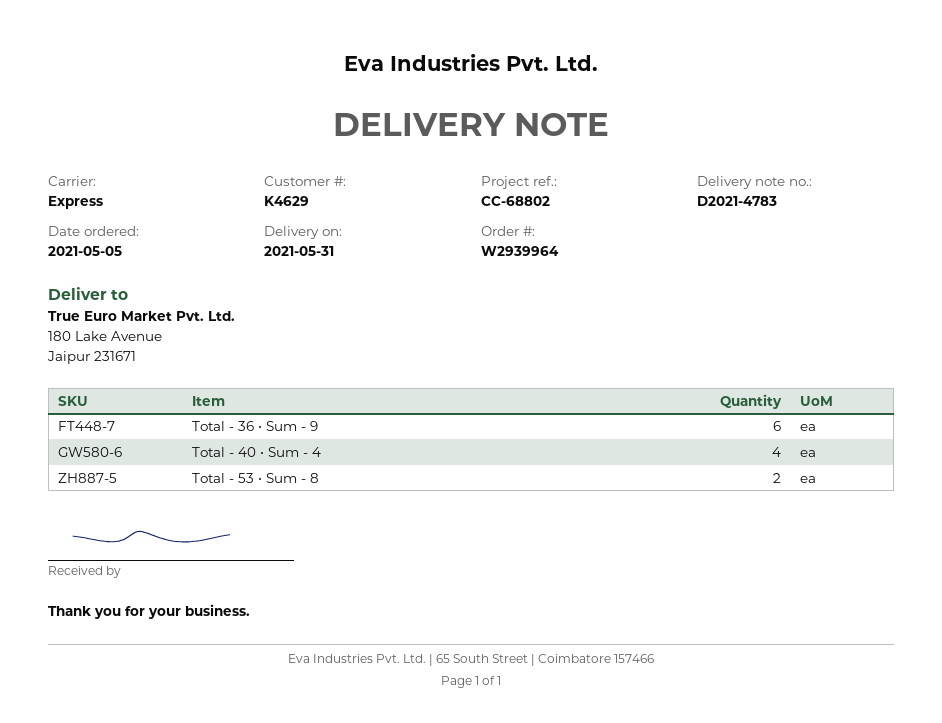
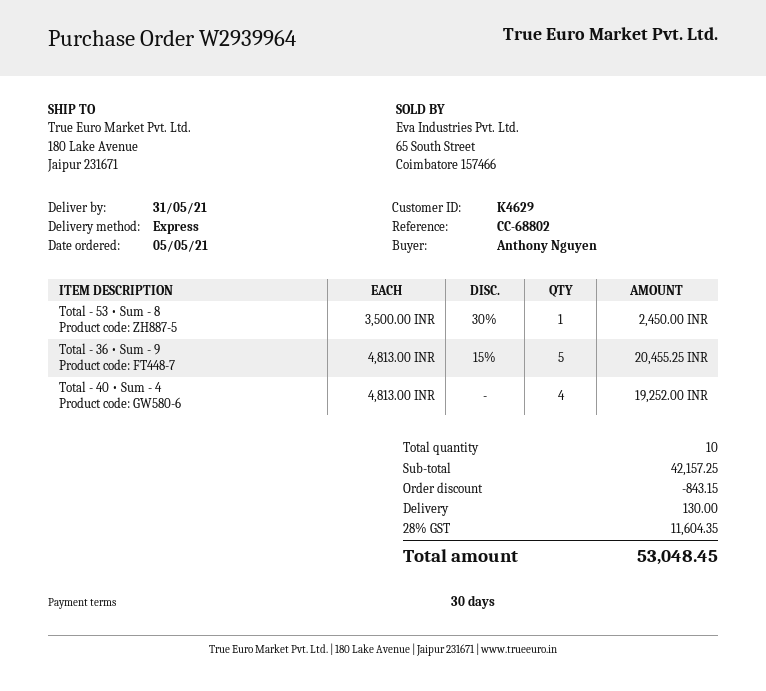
Total - 36 • Sum - 9: 6 -> 5
Total - 53 • Sum - 8: 2 -> 1

